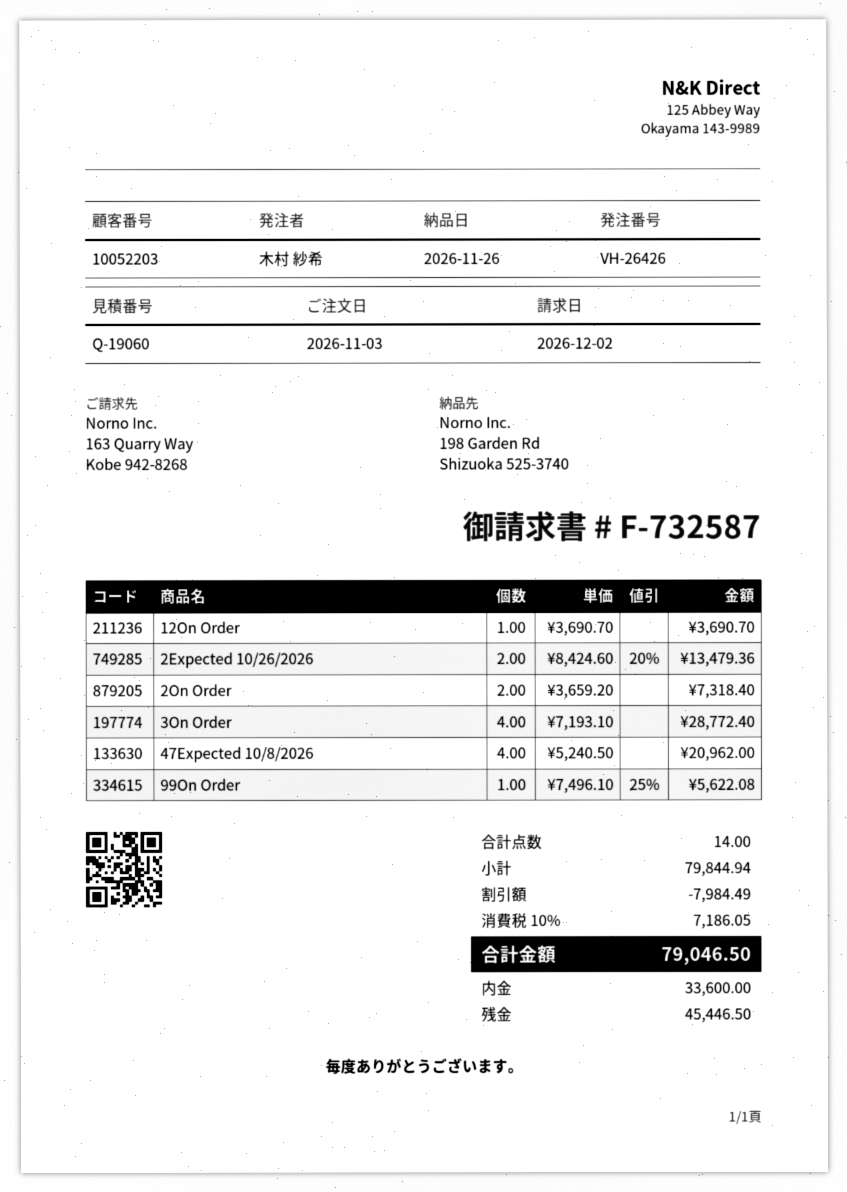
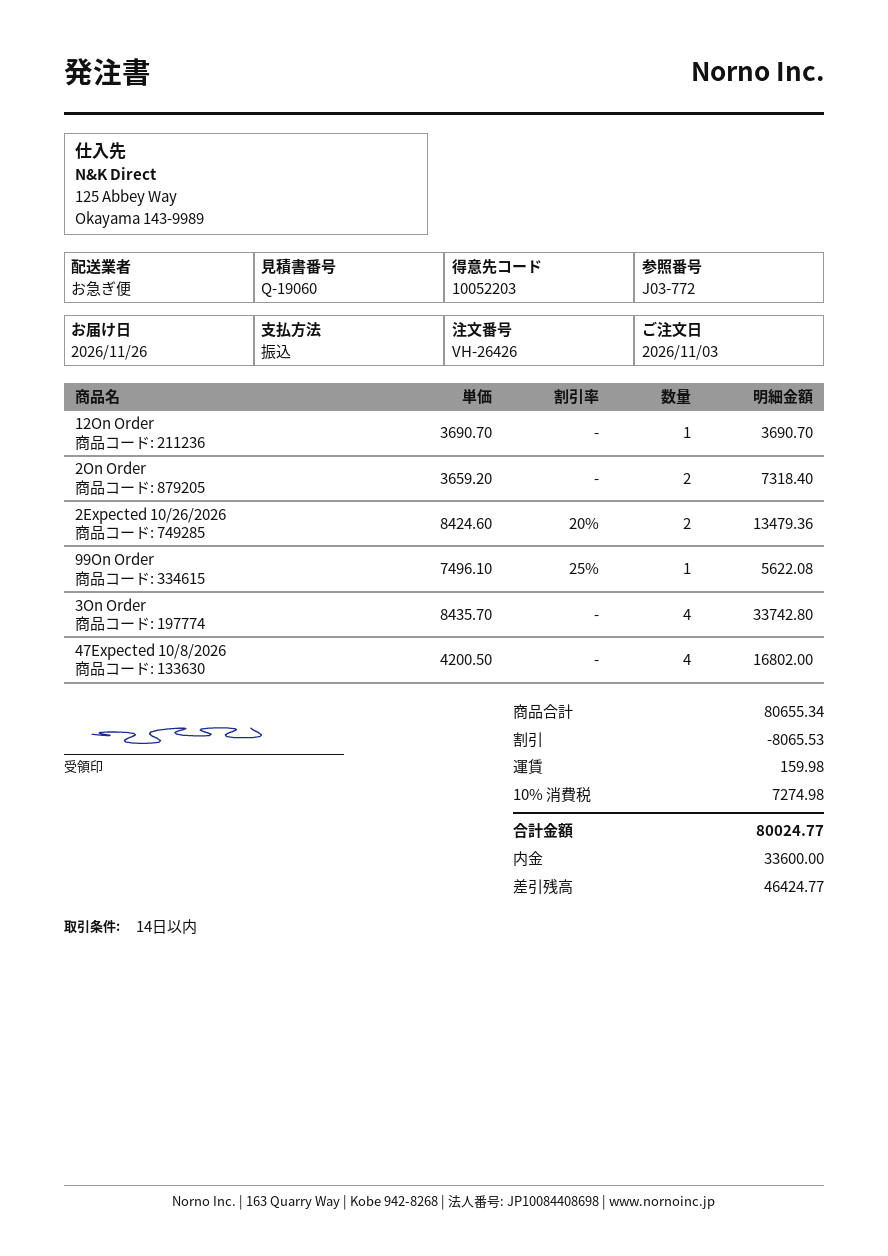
3On Order: 4 x 7193.10 = 28772.40 -> 4 x 8435.70 = 33742.80
47Expected 10/8/2026: 4 x 5240.50 = 20962.00 -> 4 x 4200.50 = 16802.00
subtotal: 79844.94 -> 80655.34
discount: 7984.49 -> 8065.53
shipping: none -> 159.98
tax: 10% = 7186.05 -> 10% = 7274.98
total: 79046.50 -> 80024.77
balance: 45446.50 -> 46424.77

